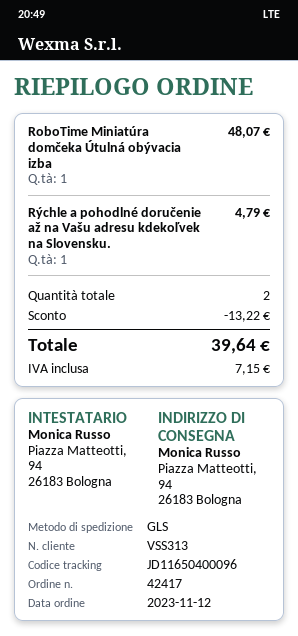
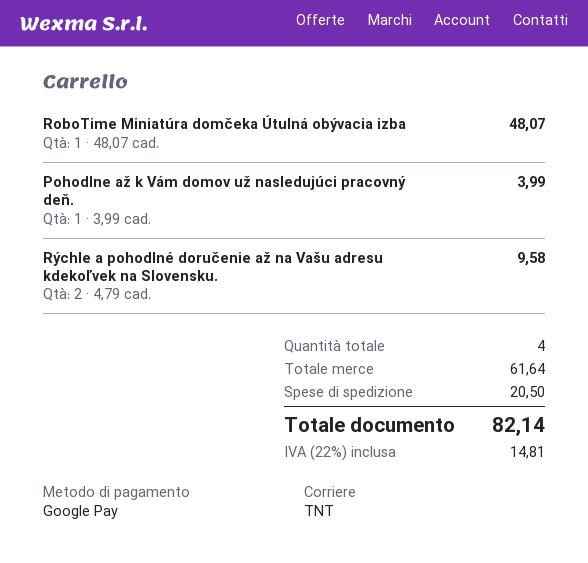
shipping method: GLS -> TNT
Rýchle a pohodlné doručenie až na Vašu adresu kdekoľvek na Slovensku.: 1 for 4.79 -> 2 for 9.58
Pohodlne až k Vám domov už nasledujúci pracovný deň.: none -> 1 for 3.99
total quantity: 2 -> 4
discount: 13.22 -> none
shipping: none -> 20.50
tax: 7.15 -> 14.81
total: 39.64 -> 82.14

